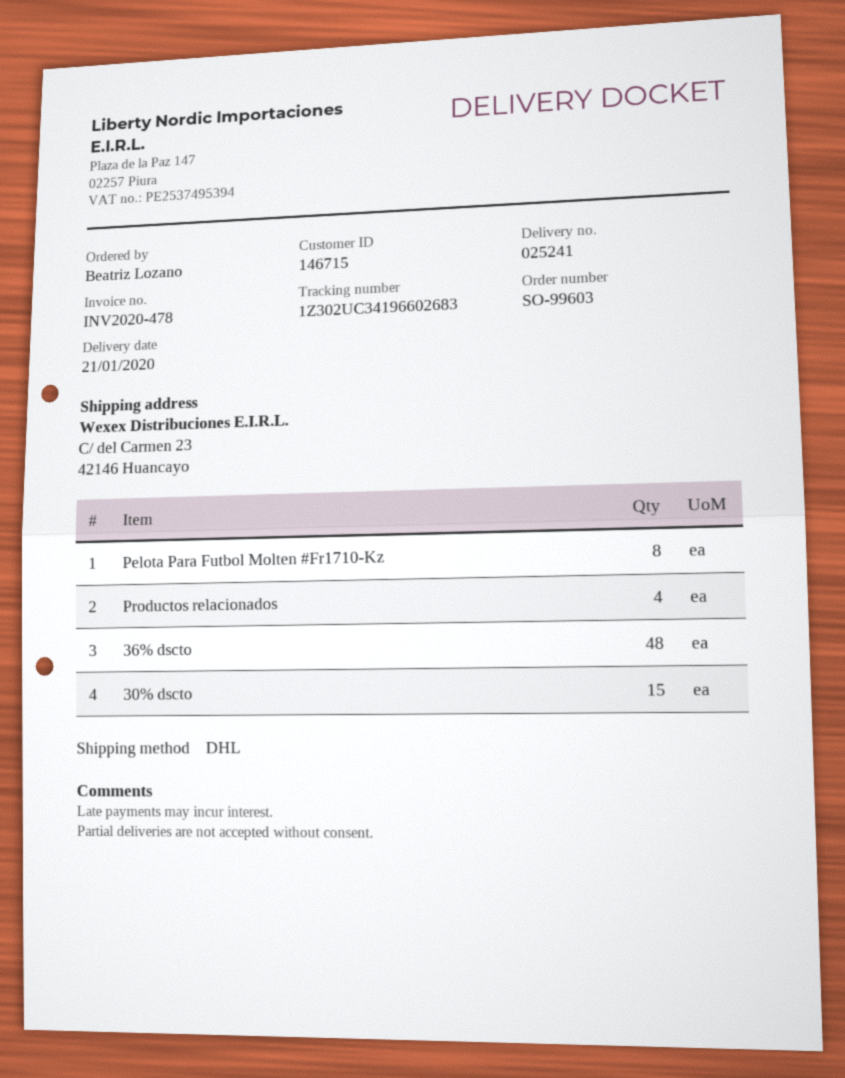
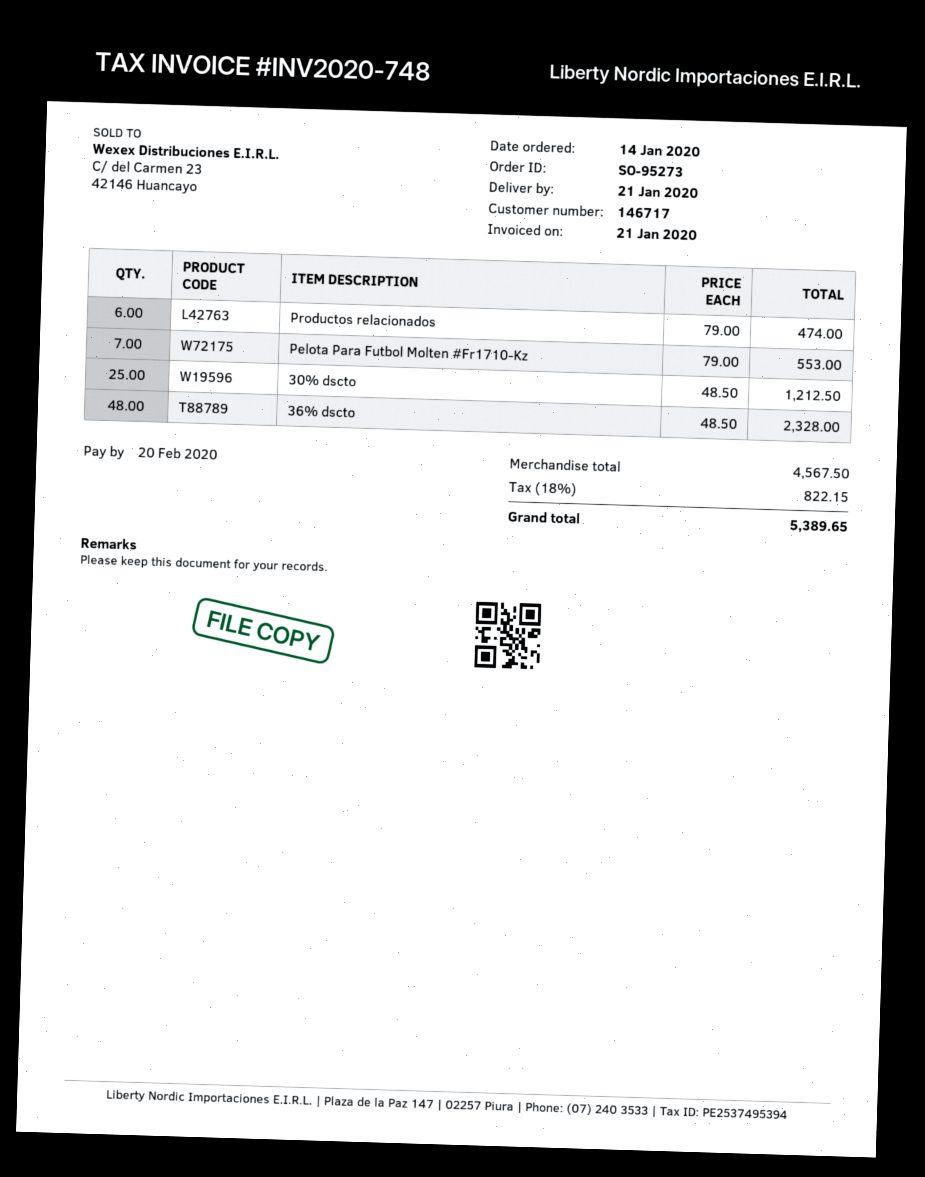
order number: SO-99603 -> SO-95273
invoice number: INV2020-478 -> INV2020-748
customer number: 146715 -> 146717
Pelota Para Futbol Molten #Fr1710-Kz: 8 -> 7
Productos relacionados: 4 -> 6
30% dscto: 15 -> 25

